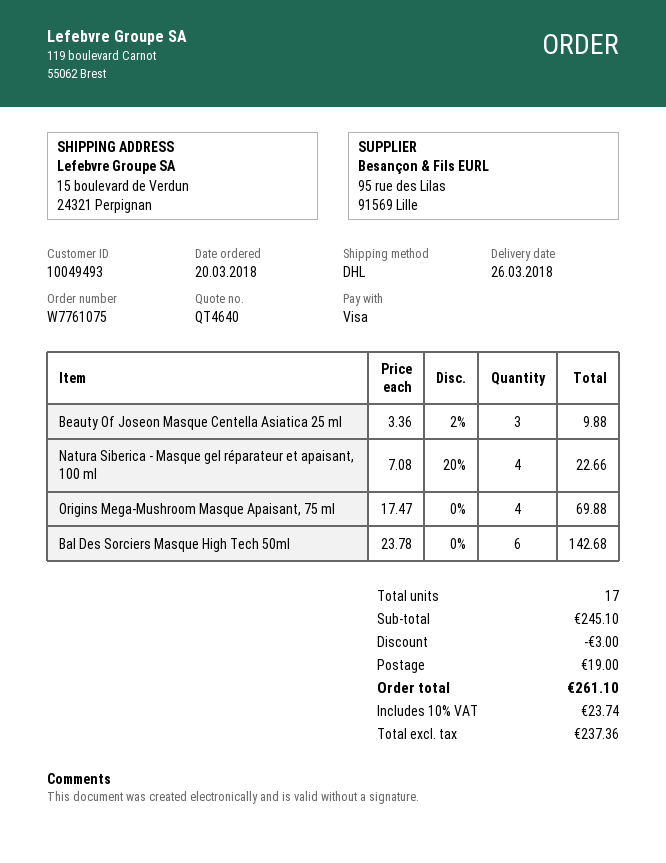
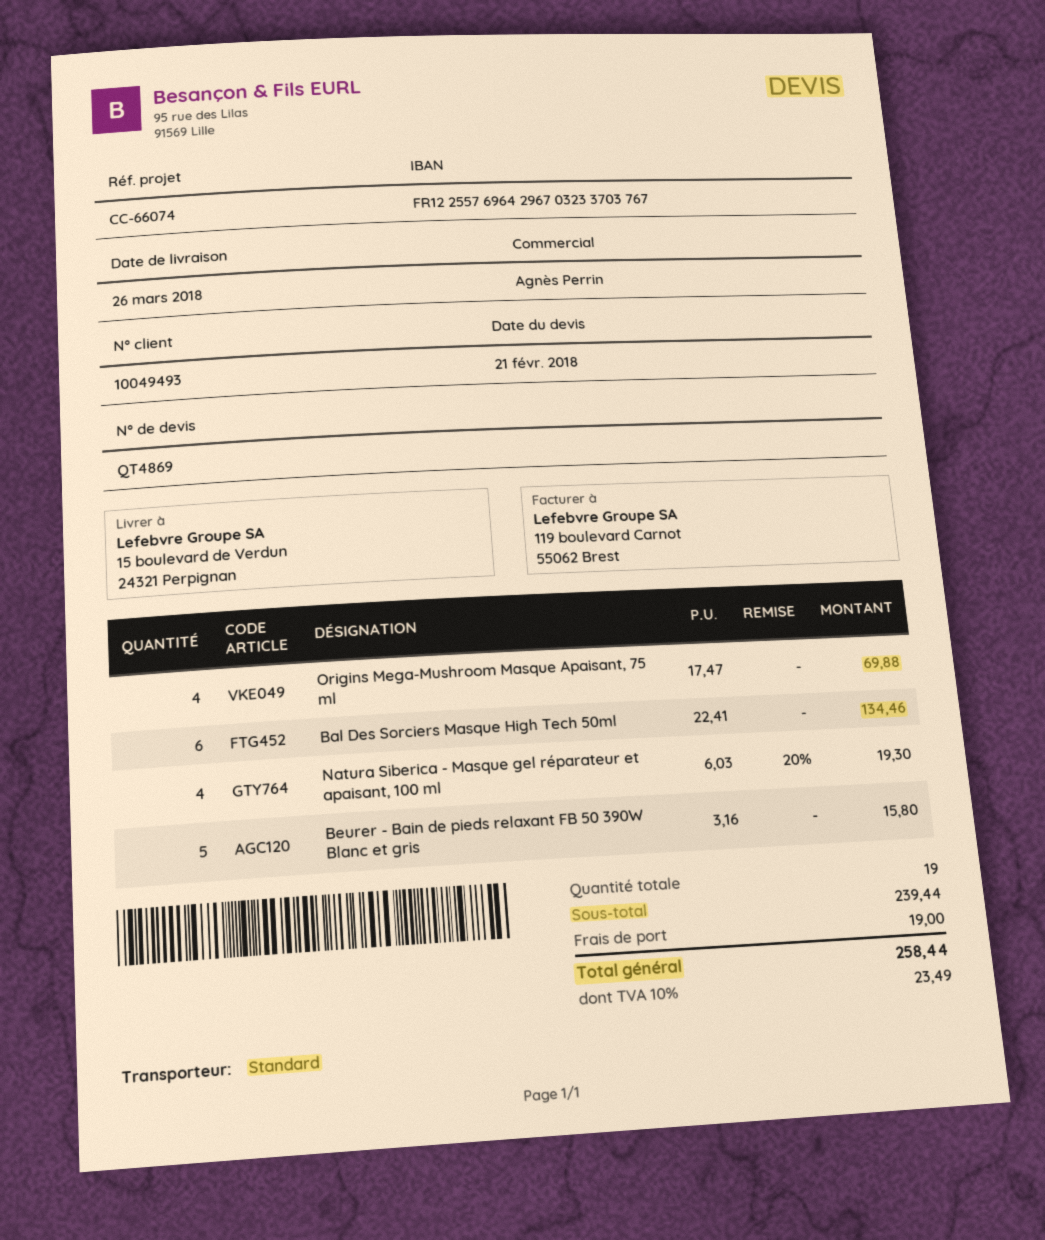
quote number: QT4640 -> QT4869
shipping method: DHL -> standard
Beauty Of Joseon Masque Centella Asiatica 25 ml: 3 x 3.36 - 2% = 9.88 -> none
Natura Siberica - Masque gel réparateur et apaisant, 100 ml: 4 x 7.08 - 20% = 22.66 -> 4 x 6.03 - 20% = 19.30
Bal Des Sorciers Masque High Tech 50ml: 6 x 23.78 = 142.68 -> 6 x 22.41 = 134.46
Beurer - Bain de pieds relaxant FB 50 390W Blanc et gris: none -> 5 x 3.16 = 15.80
total quantity: 17 -> 19
subtotal: 245.10 -> 239.44
discount: 3.00 -> none
tax: 10% = 23.74 -> 10% = 23.49
total: 261.10 -> 258.44

